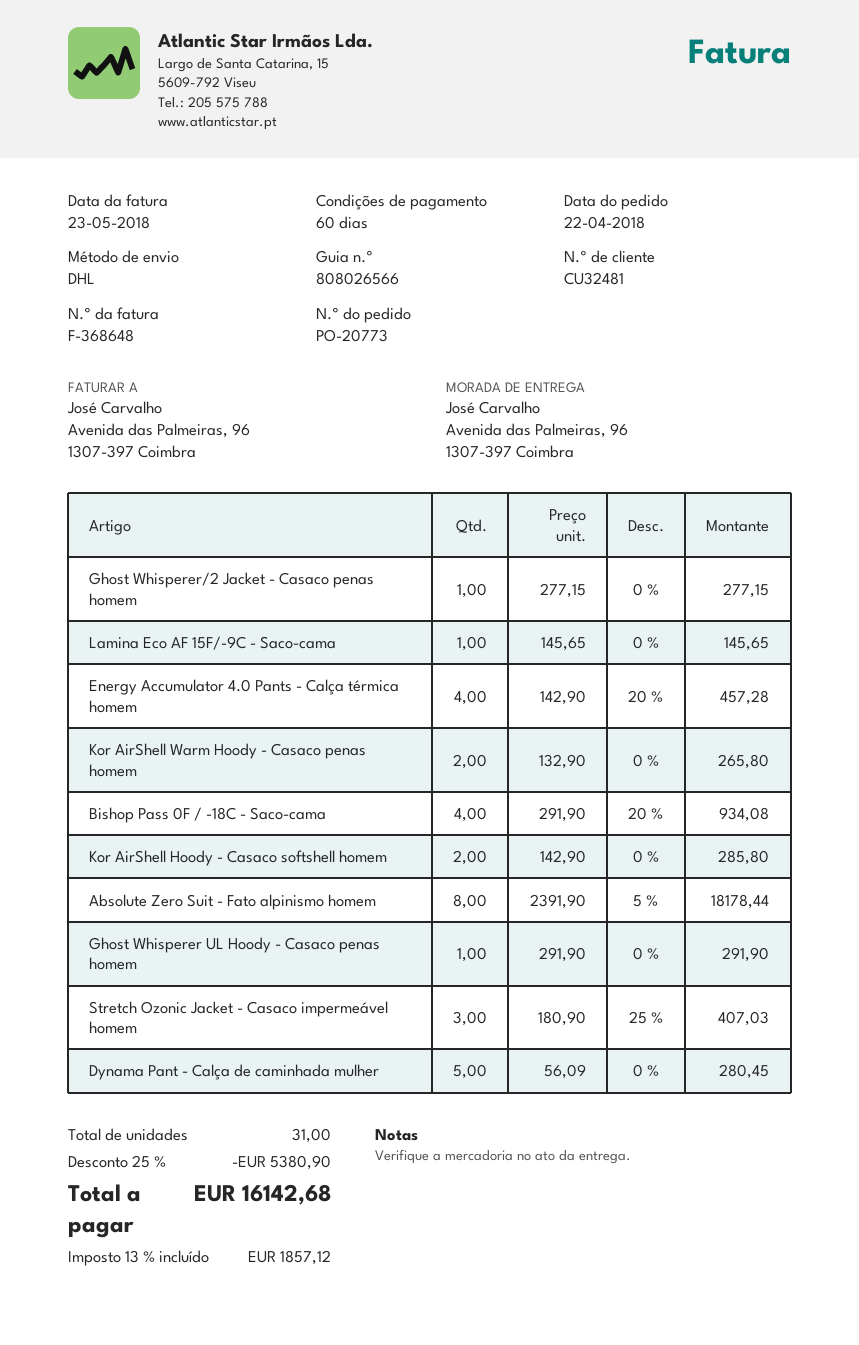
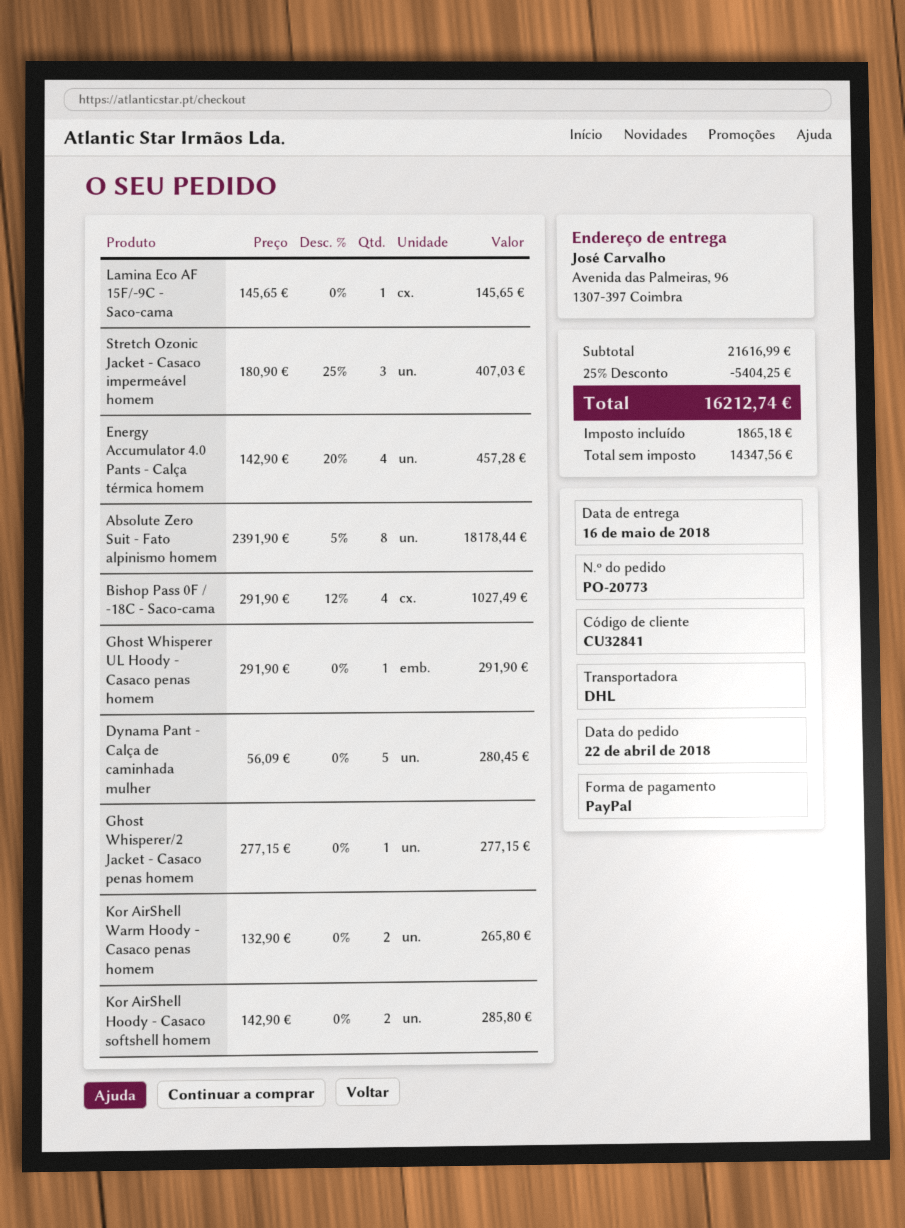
customer number: CU32481 -> CU32841
Bishop Pass 0F / -18C - Saco-cama: 4 x 291.90 - 20% = 934.08 -> 4 x 291.90 - 12% = 1027.49
discount: 25% = 5380.90 -> 25% = 5404.25
tax: 1857.12 -> 1865.18
total: 16142.68 -> 16212.74

